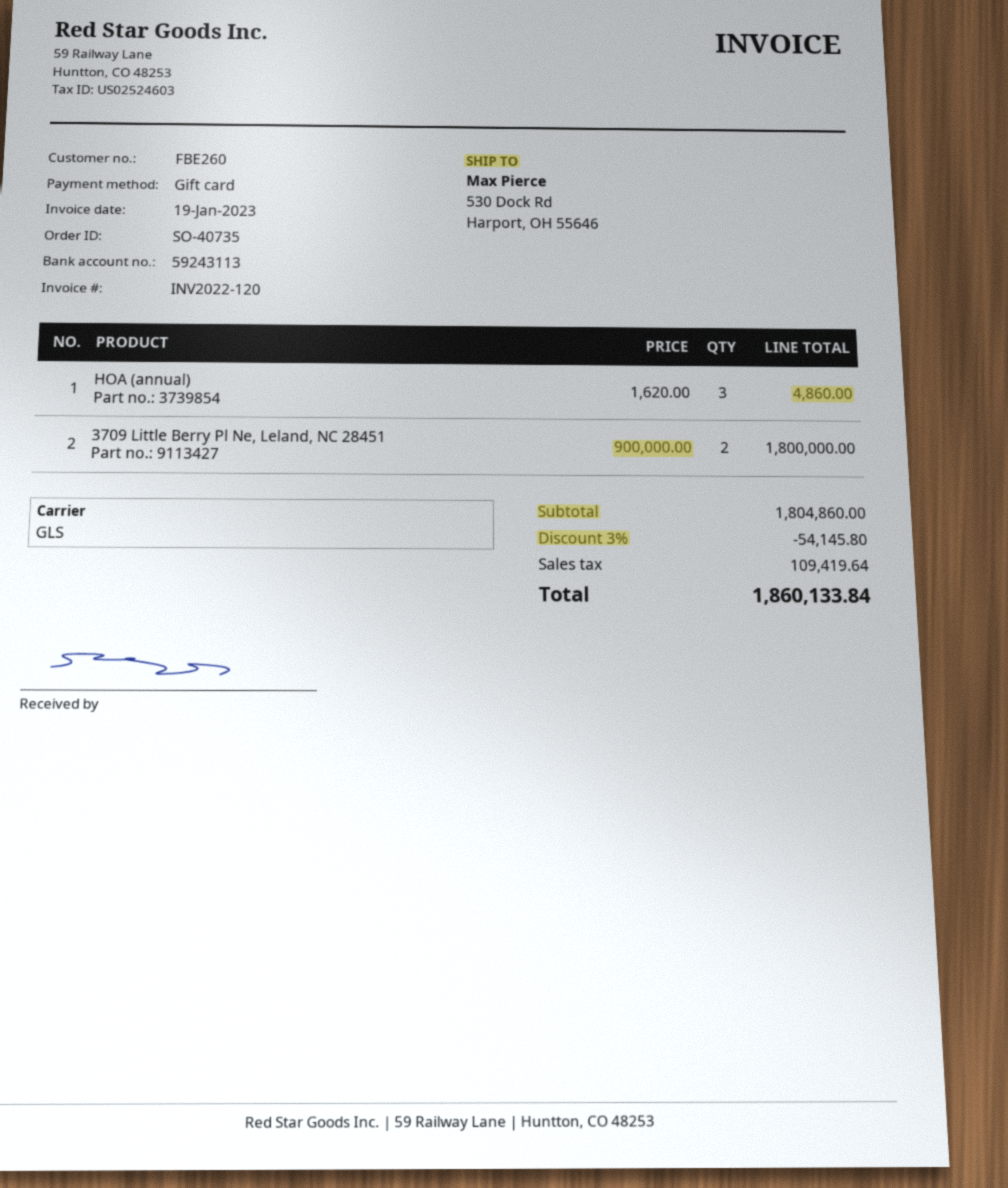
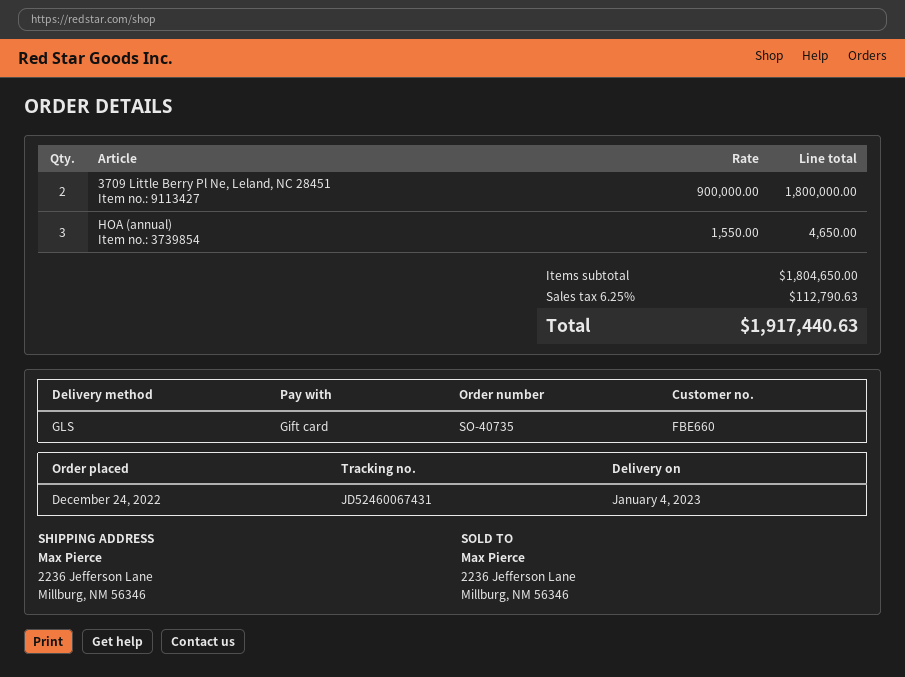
customer number: FBE260 -> FBE660
ship to: 530 Dock Rd, Harport, OH 55646 -> 2236 Jefferson Lane, Millburg, NM 56346
HOA (annual): 3 x 1620.00 = 4860.00 -> 3 x 1550.00 = 4650.00
subtotal: 1804860.00 -> 1804650.00
discount: 3% = 54145.80 -> none
tax: 109419.64 -> 112790.63
total: 1860133.84 -> 1917440.63

